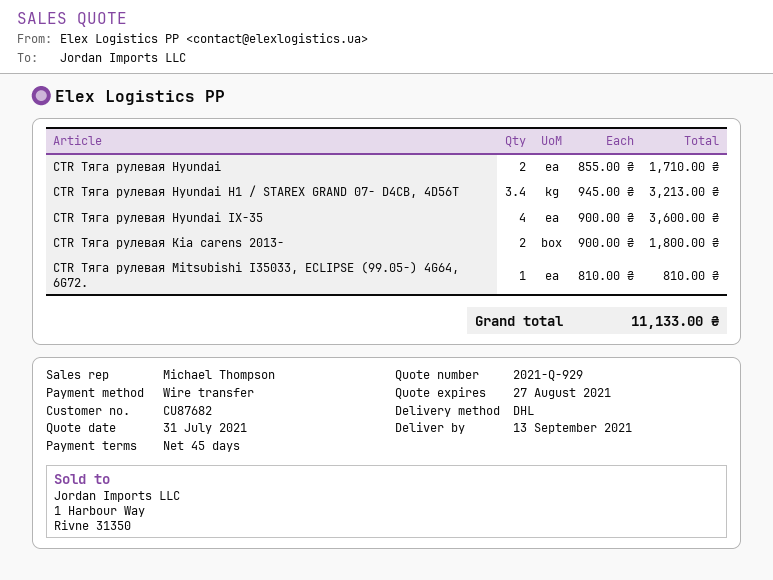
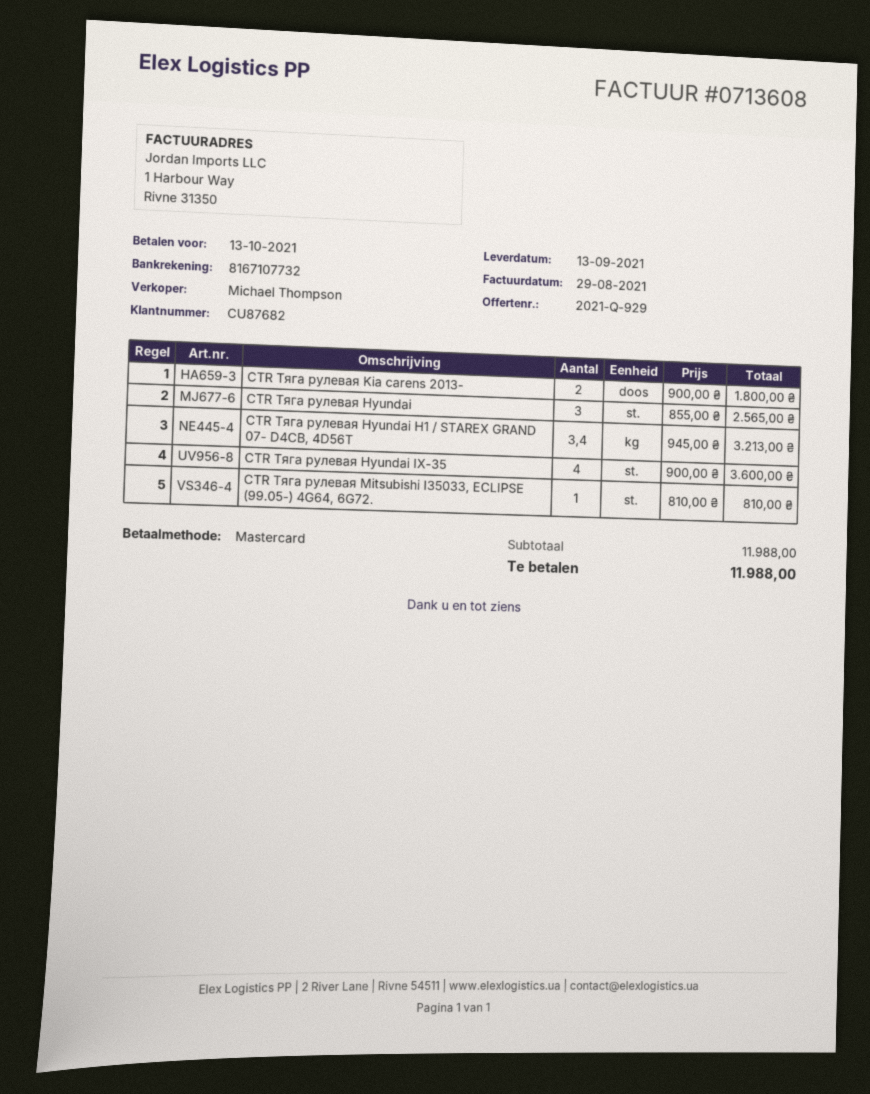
payment method: bank transfer -> Mastercard
CTR Тяга рулевая Hyundai: 2 x 855.00 = 1710.00 -> 3 x 855.00 = 2565.00
total: 11133.00 -> 11988.00

